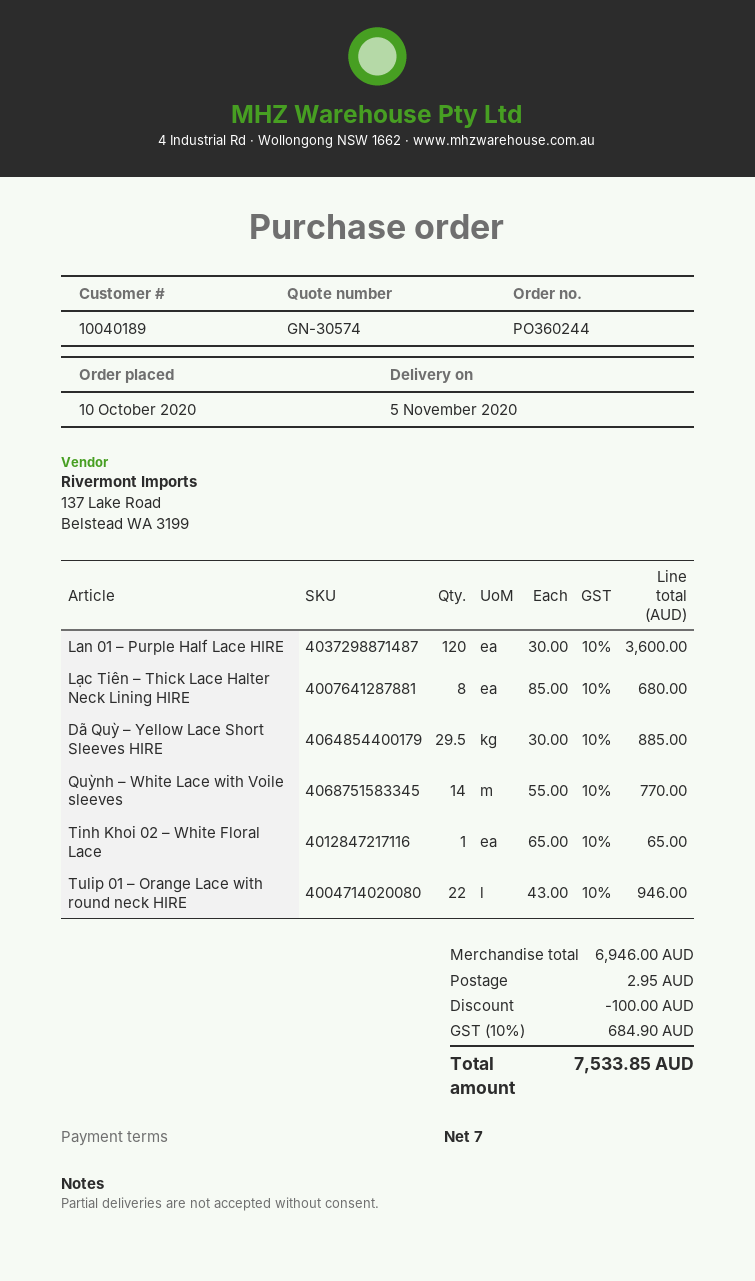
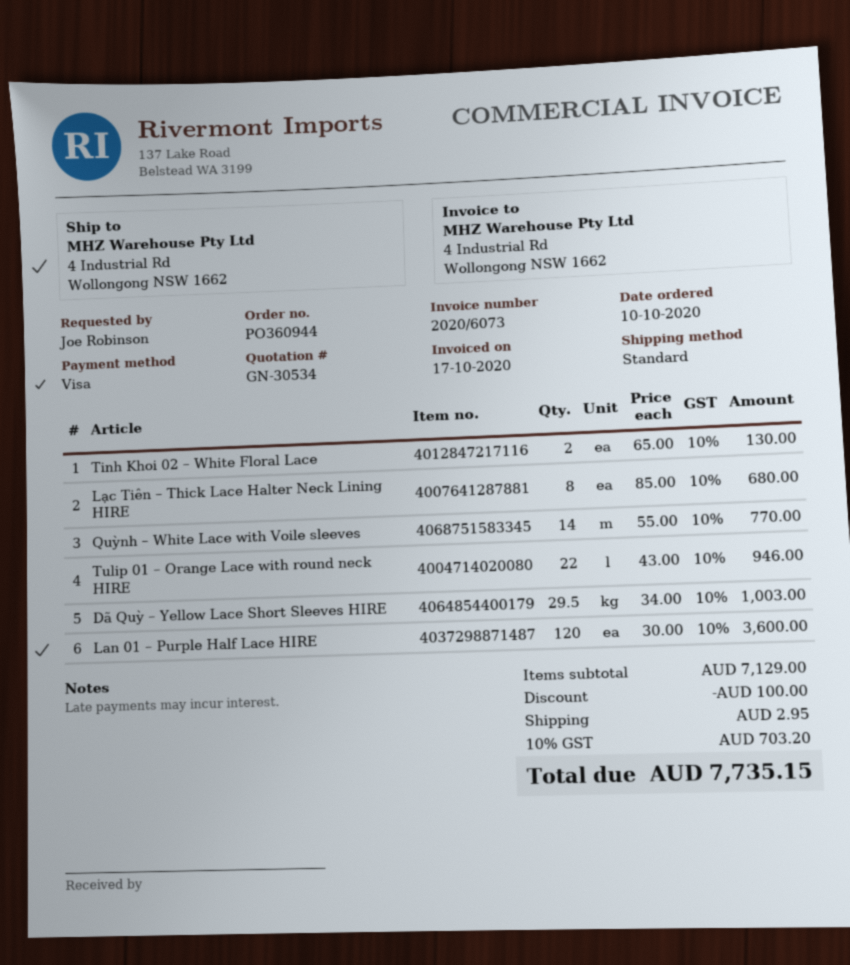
quote number: GN-30574 -> GN-30534
order number: PO360244 -> PO360944
Dã Quỳ – Yellow Lace Short Sleeves HIRE: 29.5 x 30.00 = 885.00 -> 29.5 x 34.00 = 1003.00
Tinh Khoi 02 – White Floral Lace: 1 x 65.00 = 65.00 -> 2 x 65.00 = 130.00
subtotal: 6946.00 -> 7129.00
tax: 10% = 684.90 -> 10% = 703.20
total: 7533.85 -> 7735.15

